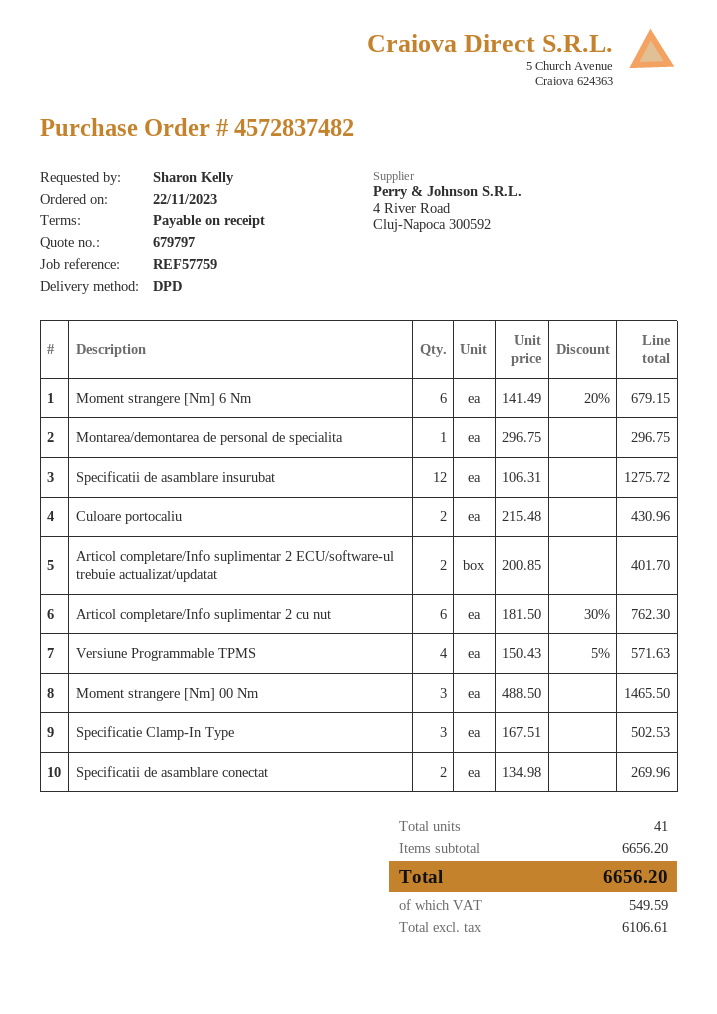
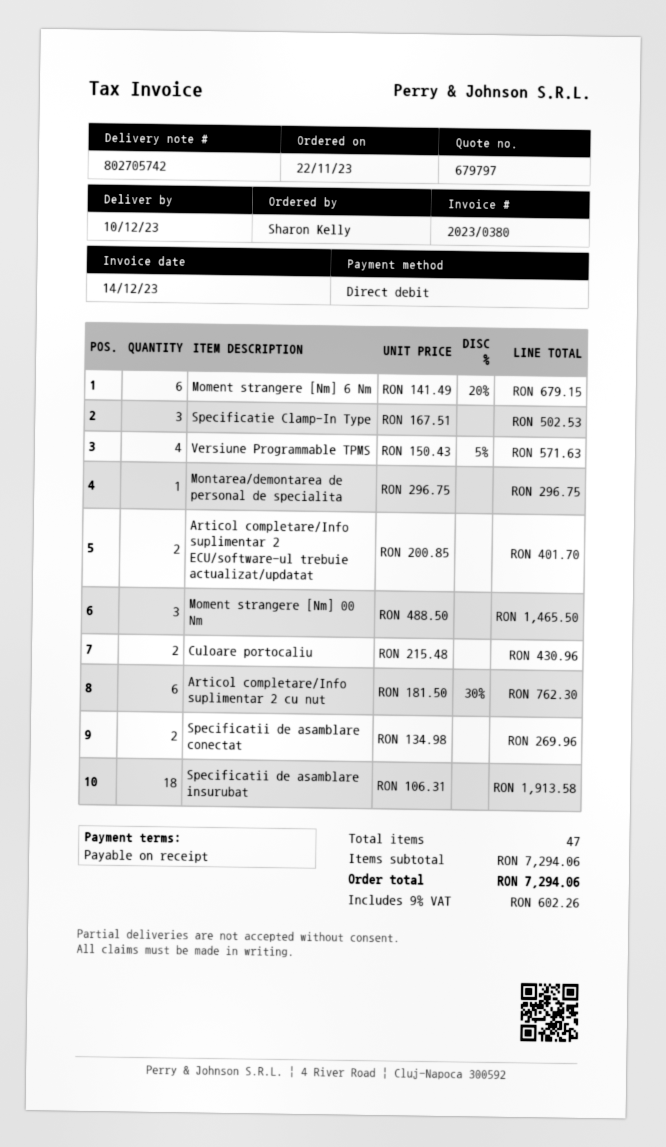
Specificatii de asamblare insurubat: 12 x 106.31 = 1275.72 -> 18 x 106.31 = 1913.58
total quantity: 41 -> 47
subtotal: 6656.20 -> 7294.06
tax: 549.59 -> 602.26
total: 6656.20 -> 7294.06

